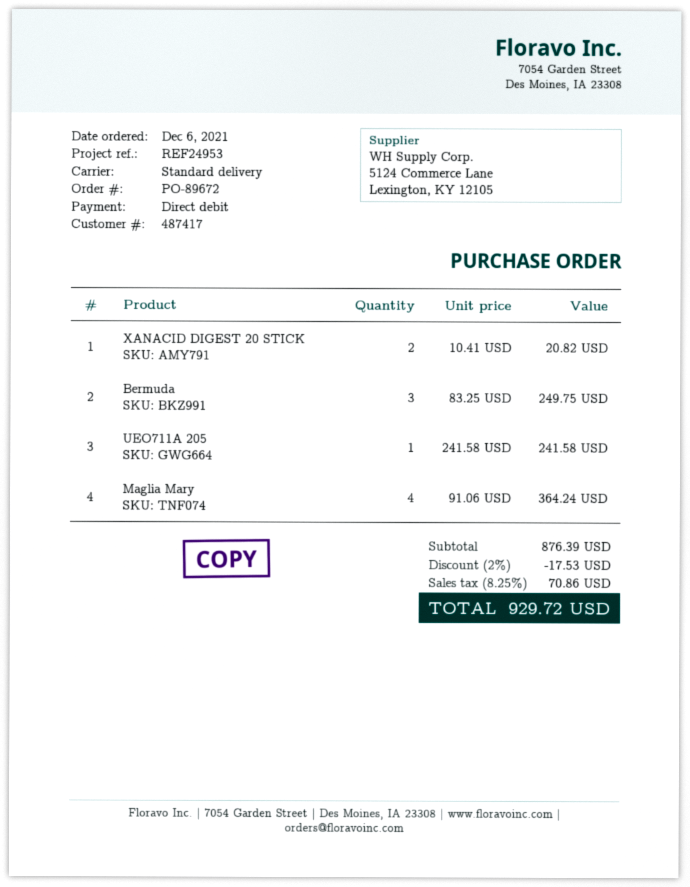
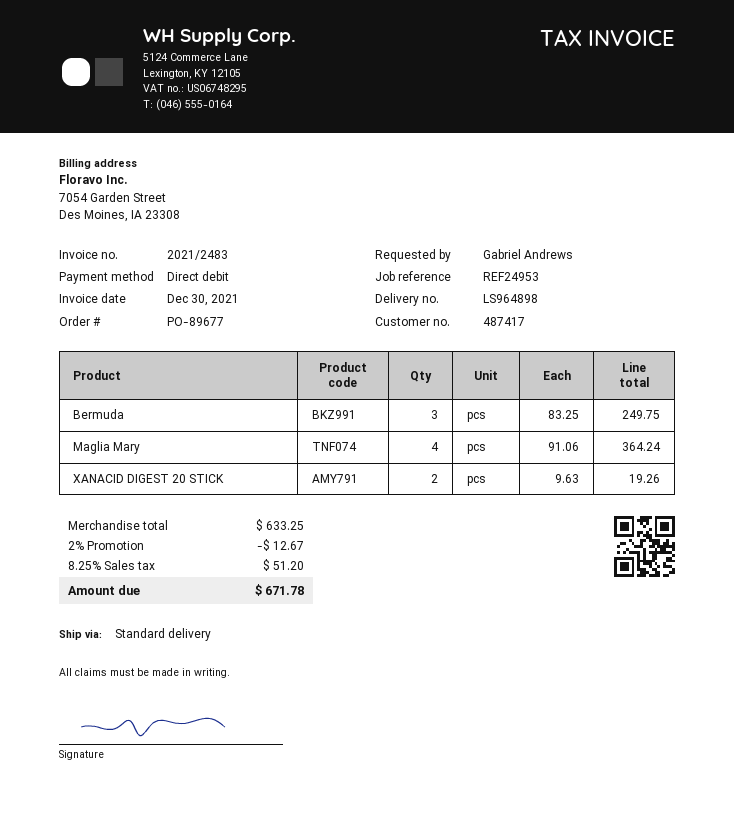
order number: PO-89672 -> PO-89677
XANACID DIGEST 20 STICK: 2 x 10.41 = 20.82 -> 2 x 9.63 = 19.26
UEO711A 205: 1 x 241.58 = 241.58 -> none
subtotal: 876.39 -> 633.25
discount: 2% = 17.53 -> 2% = 12.67
tax: 8.25% = 70.86 -> 8.25% = 51.20
total: 929.72 -> 671.78

